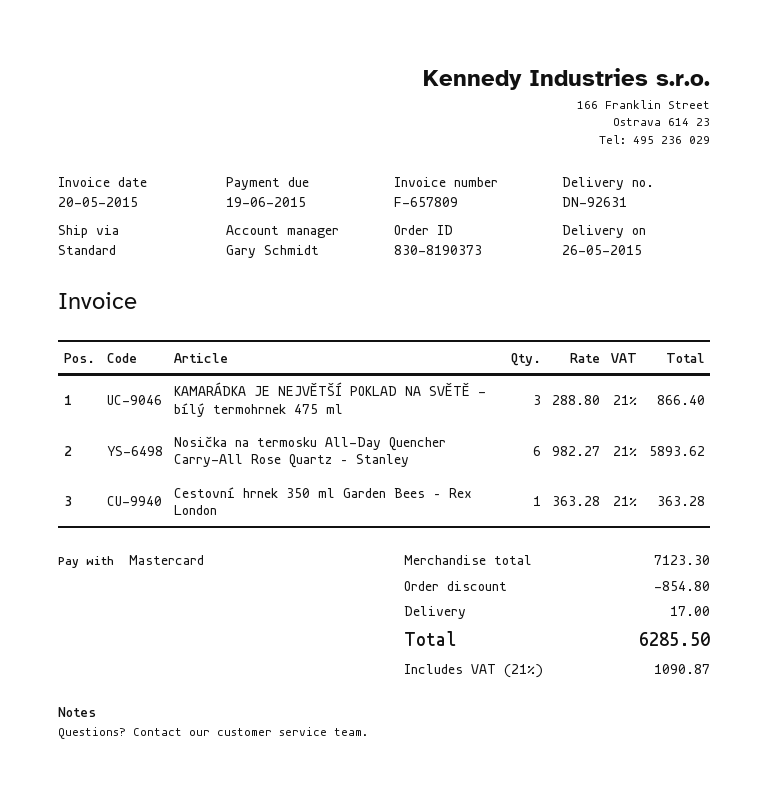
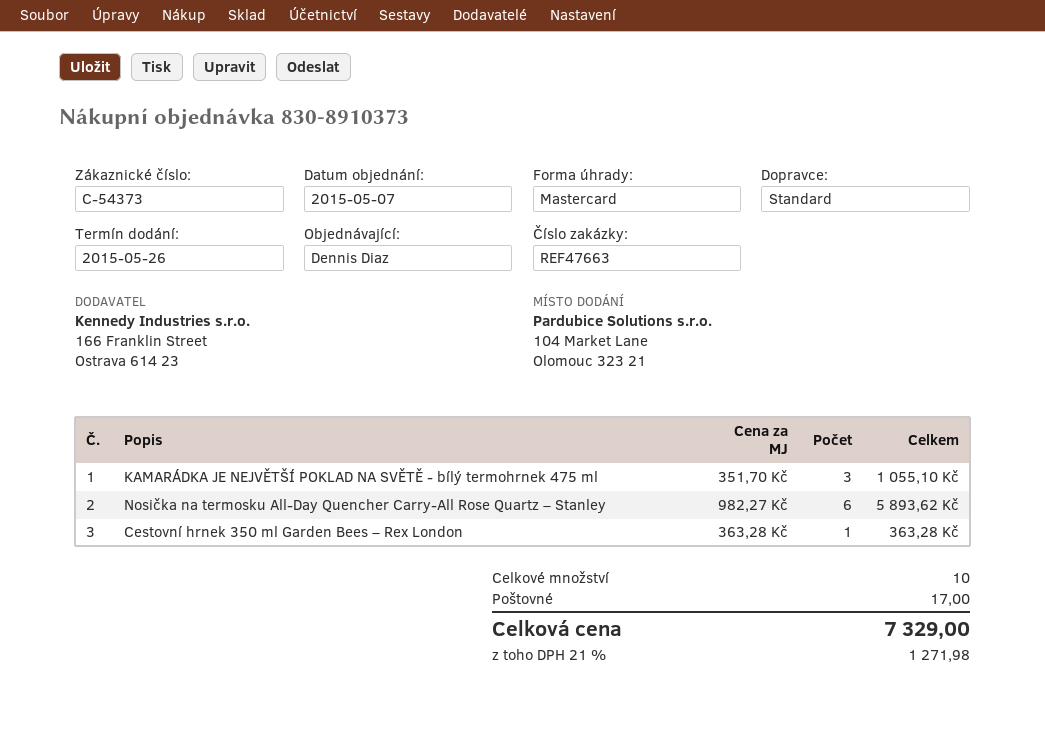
order number: 830-8190373 -> 830-8910373
KAMARÁDKA JE NEJVĚTŠÍ POKLAD NA SVĚTĚ - bílý termohrnek 475 ml: 3 x 288.80 = 866.40 -> 3 x 351.70 = 1055.10
discount: 854.80 -> none
tax: 21% = 1090.87 -> 21% = 1271.98
total: 6285.50 -> 7329.00

